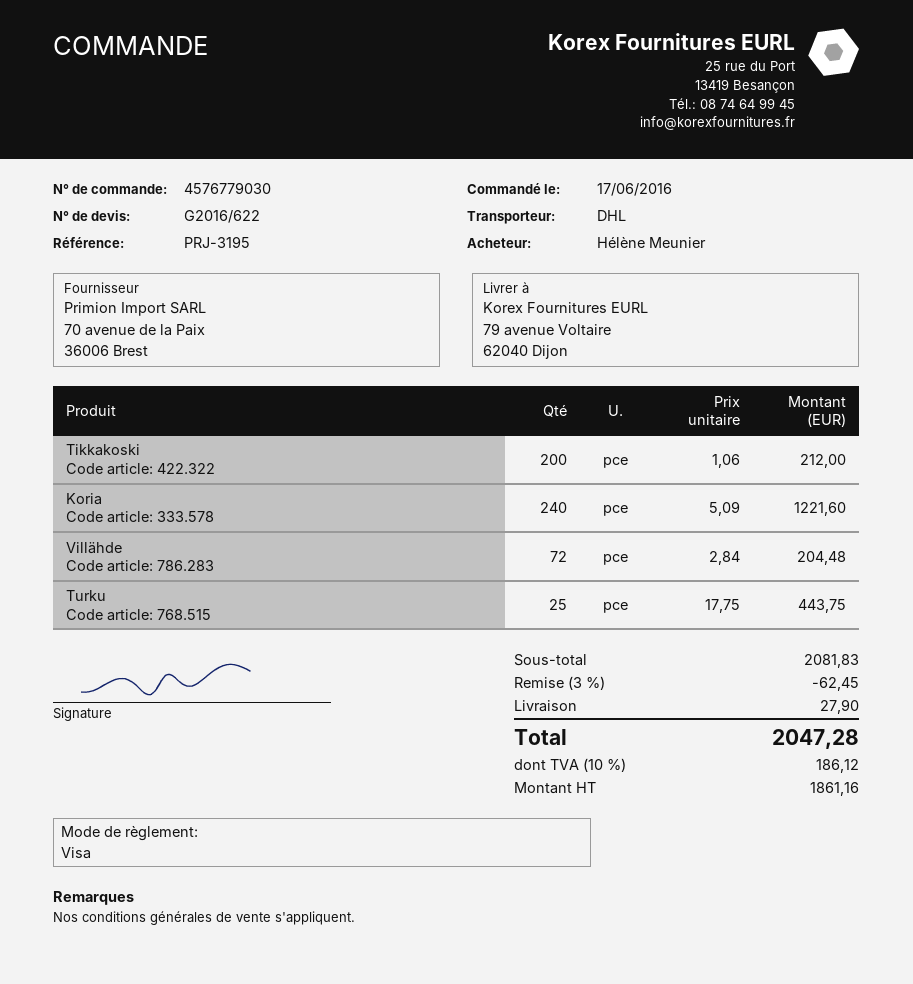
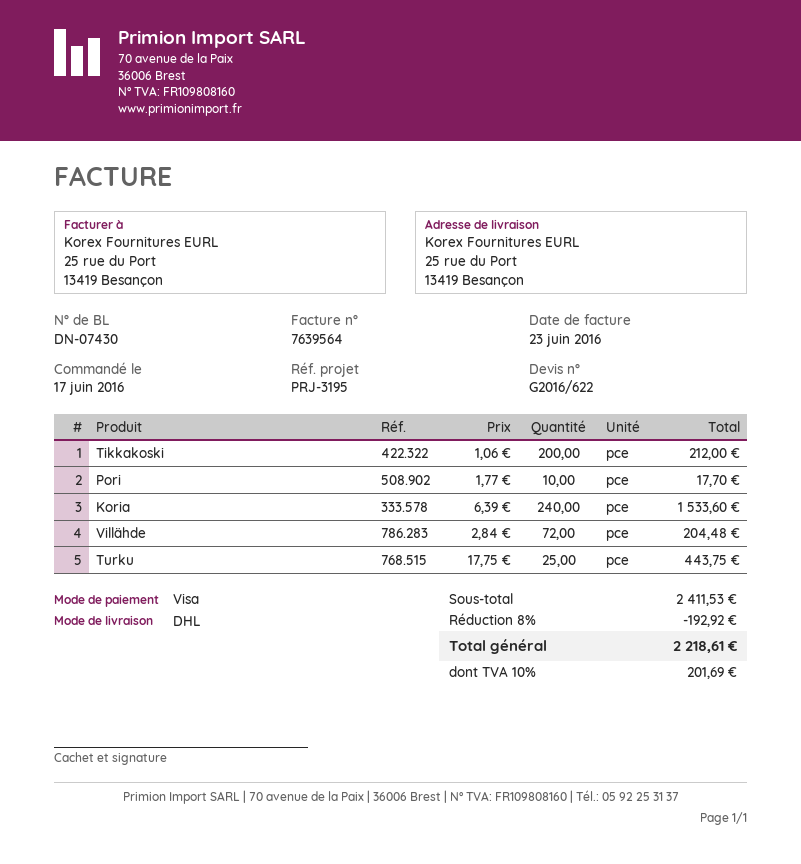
ship to: 79 avenue Voltaire, 62040 Dijon -> 25 rue du Port, 13419 Besançon
Koria: 240 x 5.09 = 1221.60 -> 240 x 6.39 = 1533.60
Pori: none -> 10 x 1.77 = 17.70
subtotal: 2081.83 -> 2411.53
discount: 3% = 62.45 -> 8% = 192.92
shipping: 27.90 -> none
tax: 10% = 186.12 -> 10% = 201.69
total: 2047.28 -> 2218.61

